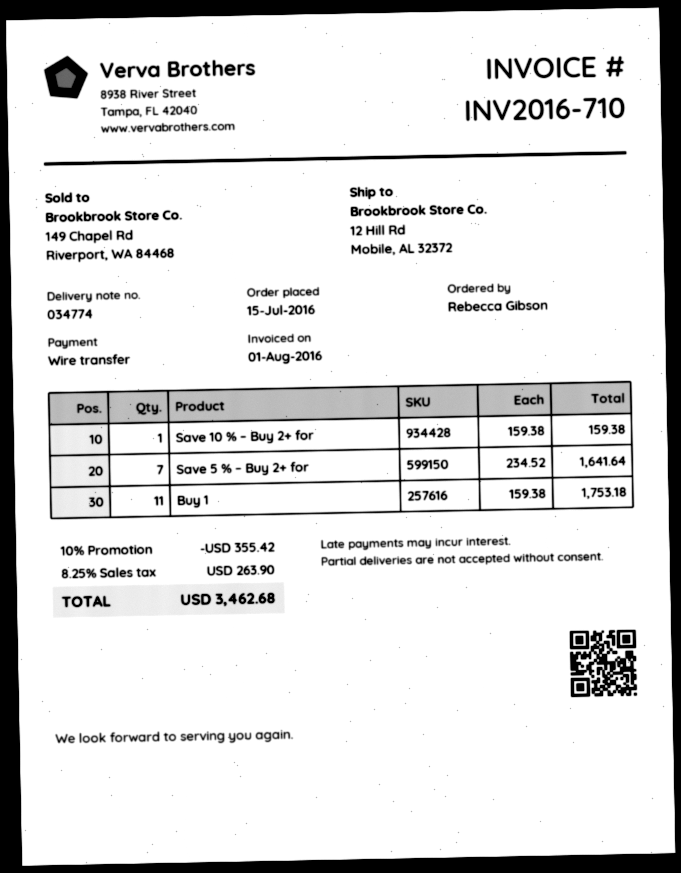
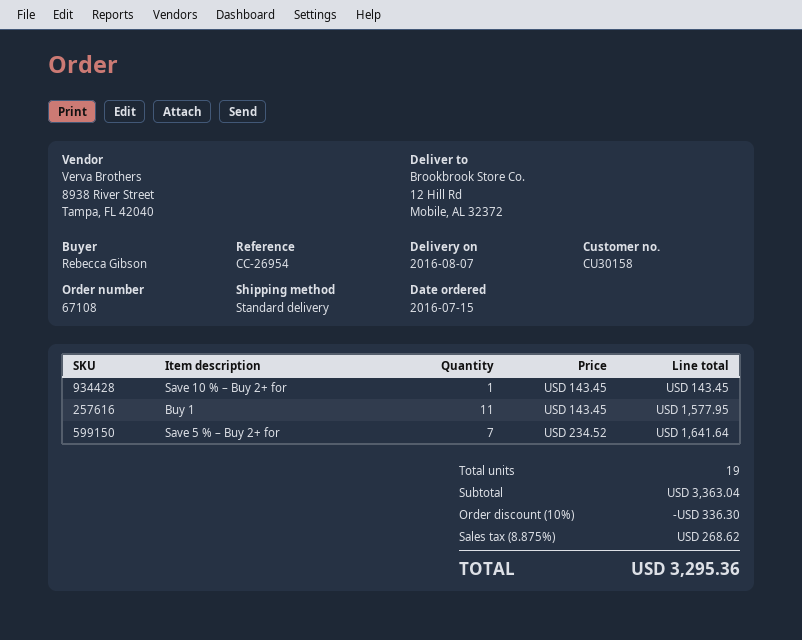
Save 10 % – Buy 2+ for: 1 x 159.38 = 159.38 -> 1 x 143.45 = 143.45
Buy 1: 11 x 159.38 = 1753.18 -> 11 x 143.45 = 1577.95
discount: 10% = 355.42 -> 10% = 336.30
tax: 8.25% = 263.90 -> 8.875% = 268.62
total: 3462.68 -> 3295.36

